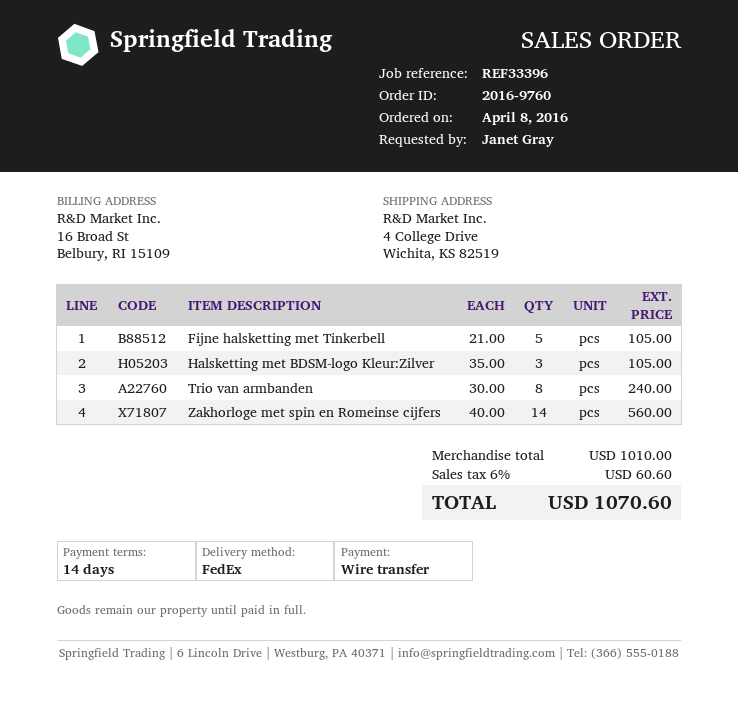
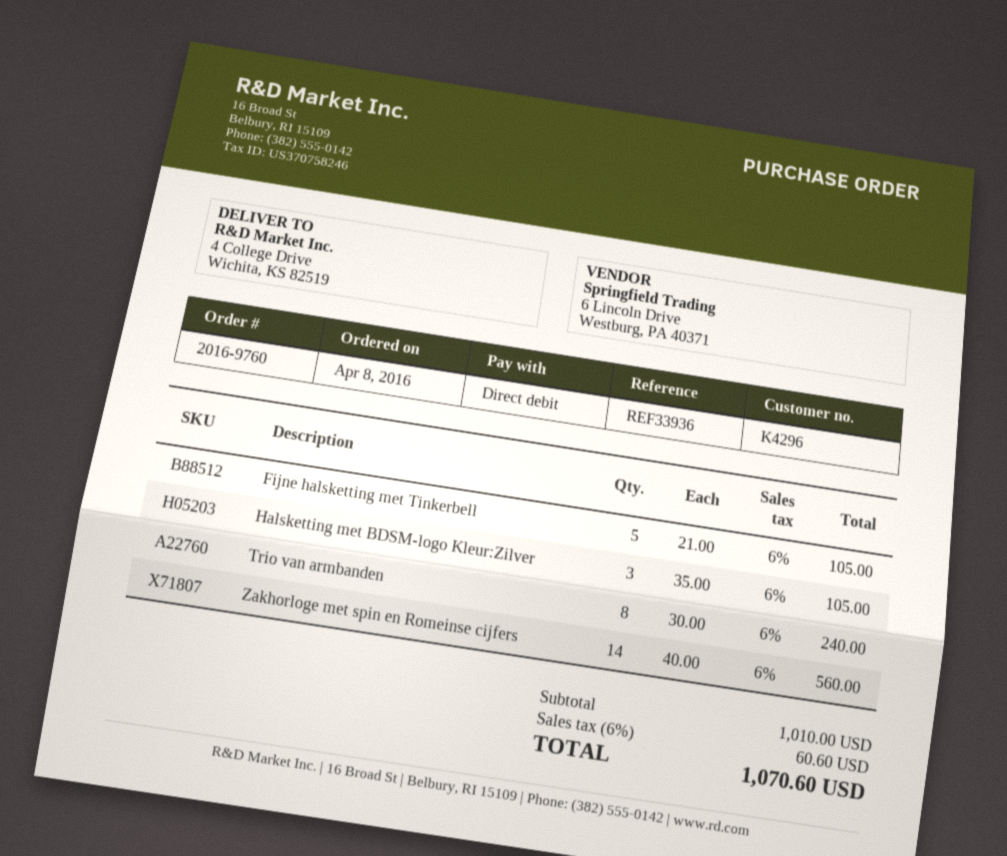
reference: REF33396 -> REF33936
payment method: bank transfer -> direct debit

